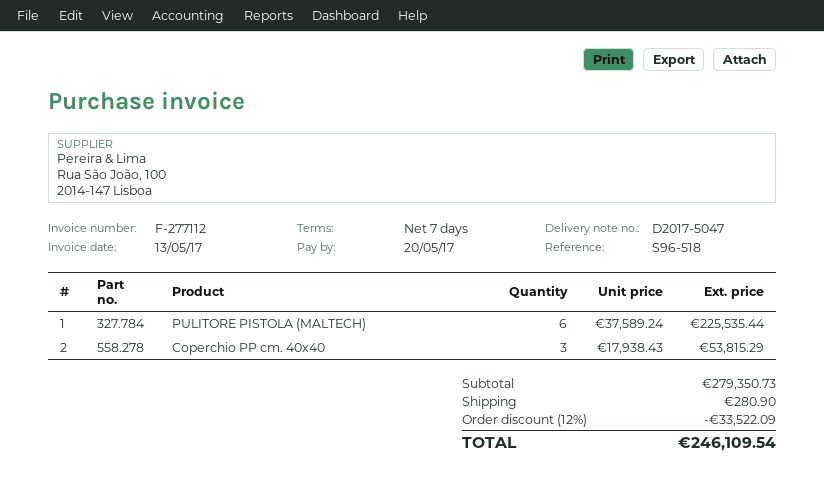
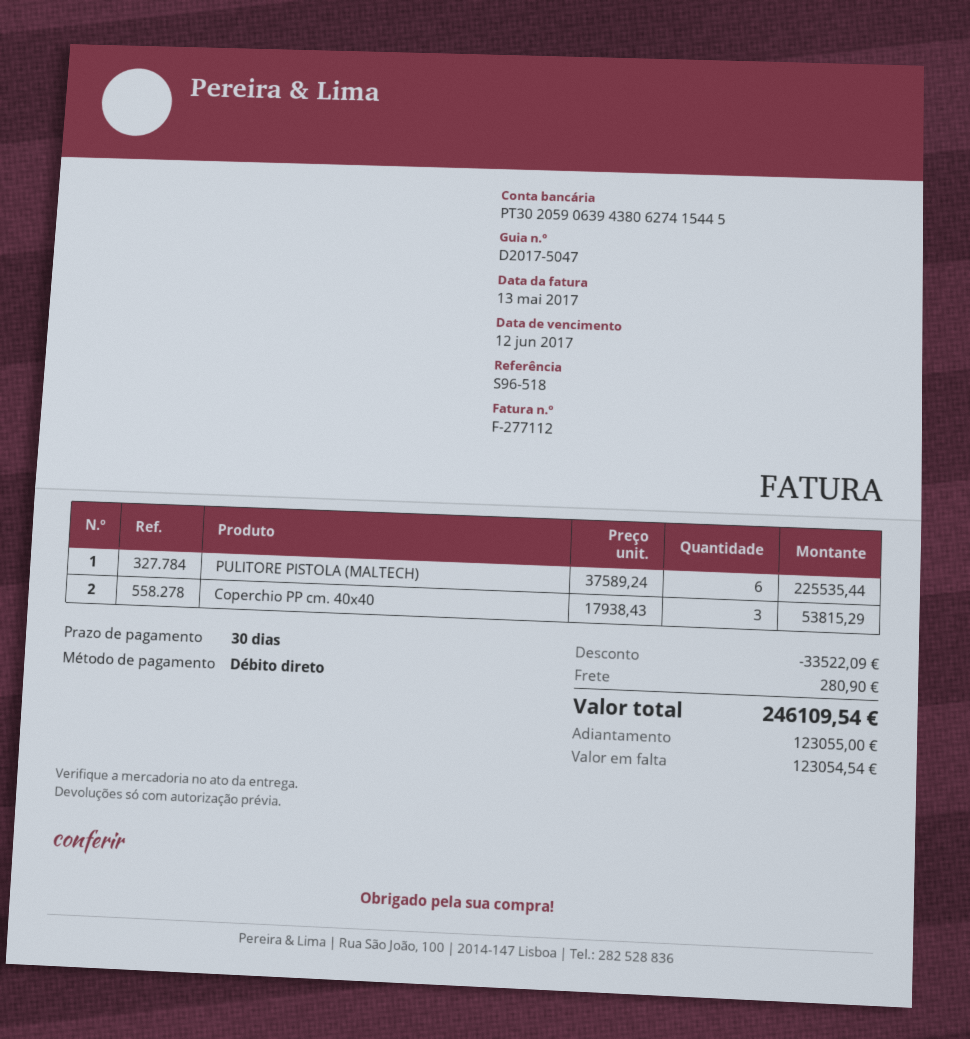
payment terms: 7 days -> 30 days
due date: 2017-05-20 -> 2017-06-12

